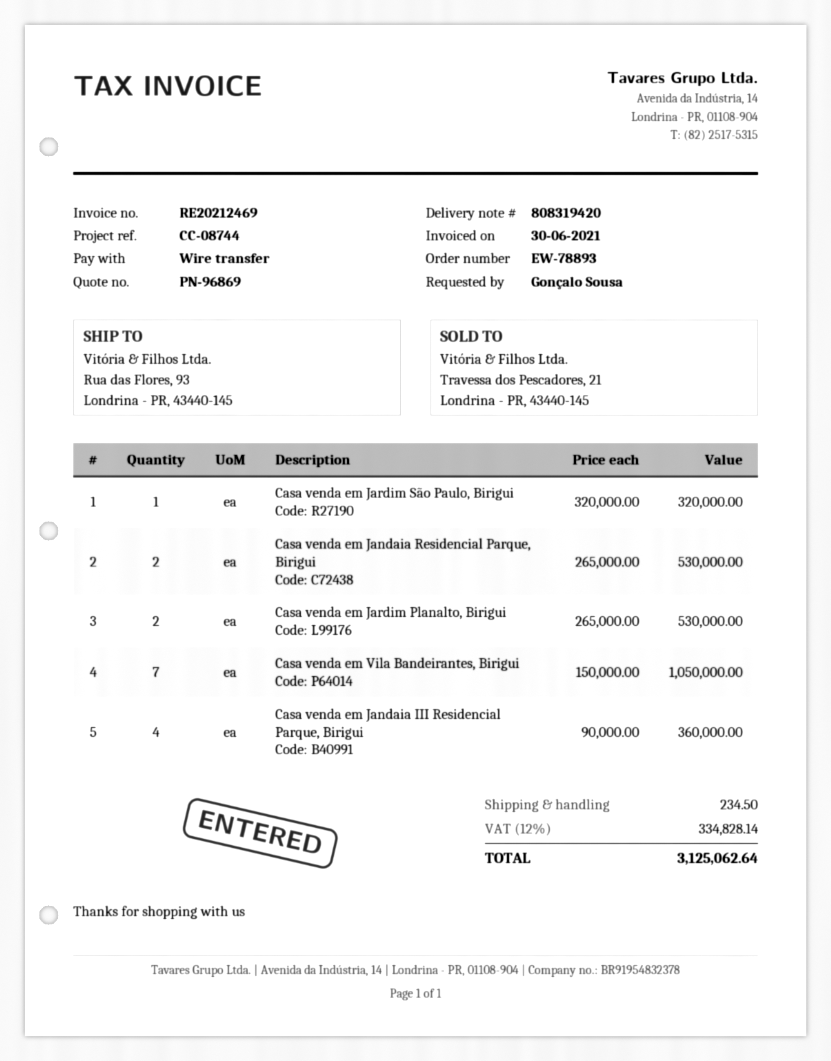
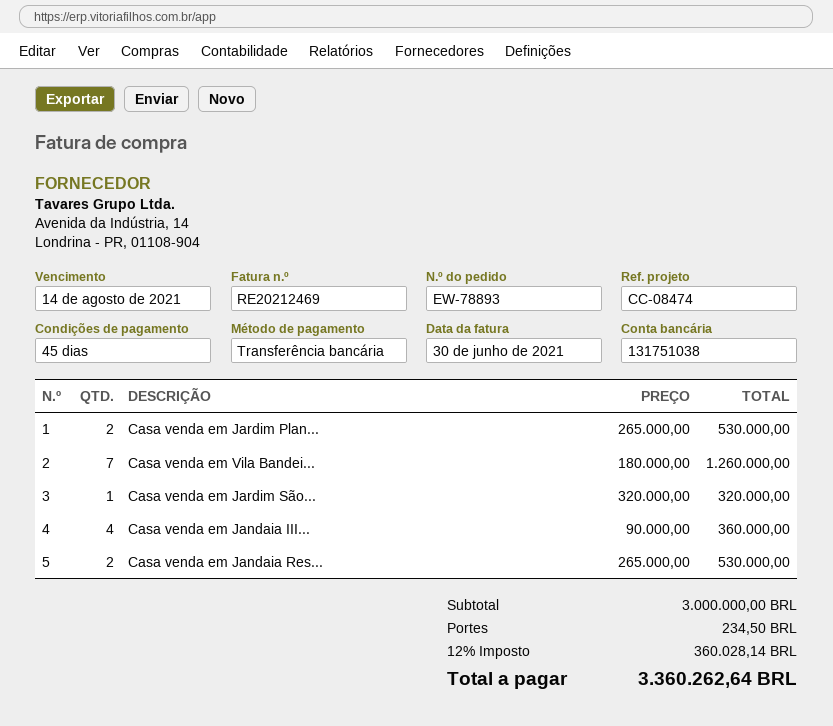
reference: CC-08744 -> CC-08474
Casa venda em Vila Bandeirantes, Birigui: 7 x 150000.00 = 1050000.00 -> 7 x 180000.00 = 1260000.00
tax: 12% = 334828.14 -> 12% = 360028.14
total: 3125062.64 -> 3360262.64

